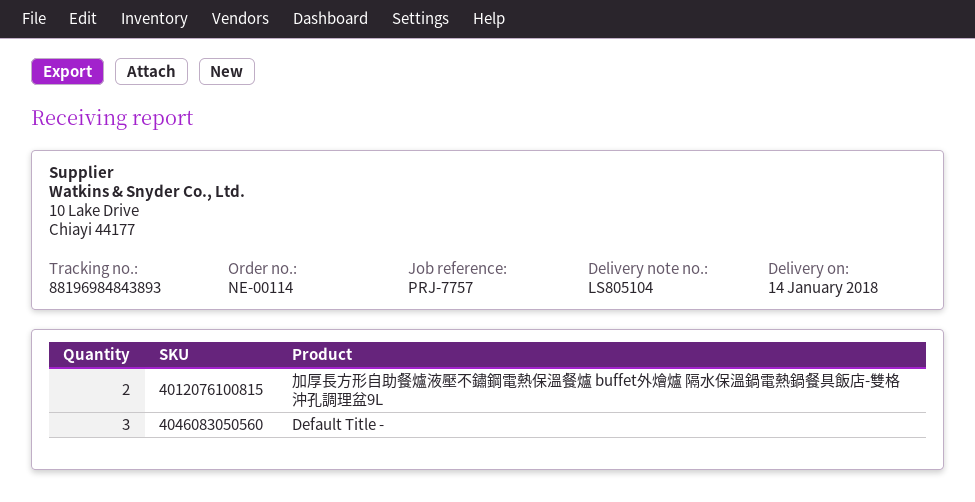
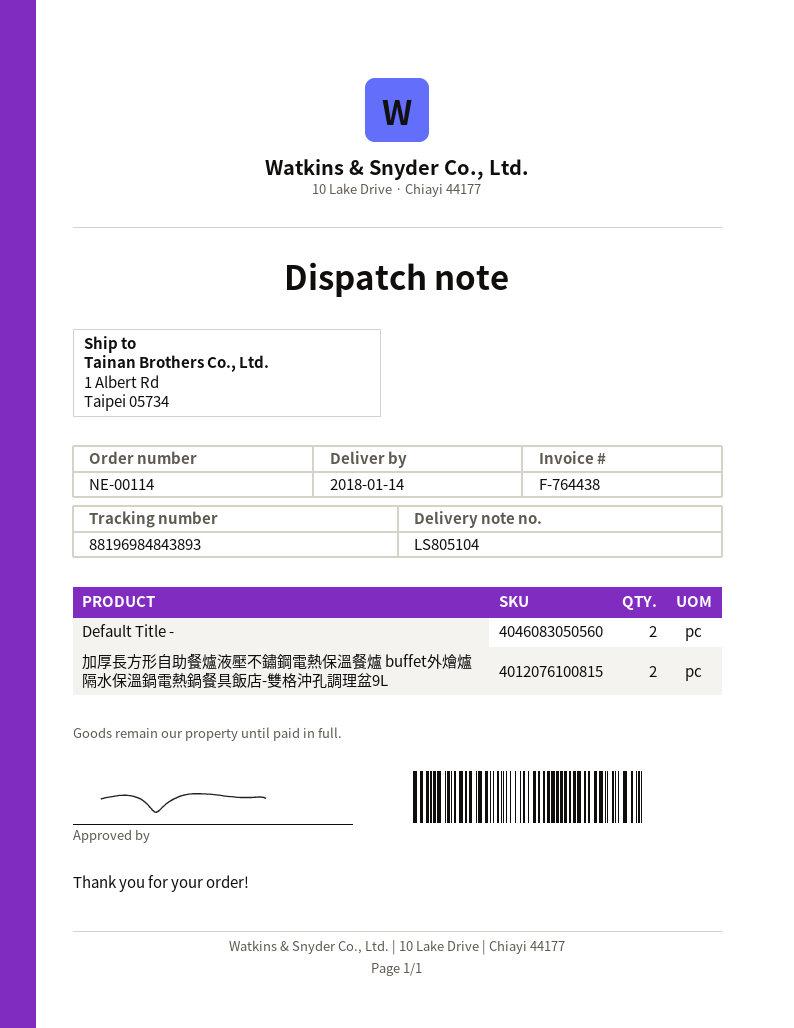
Default Title -: 3 -> 2

